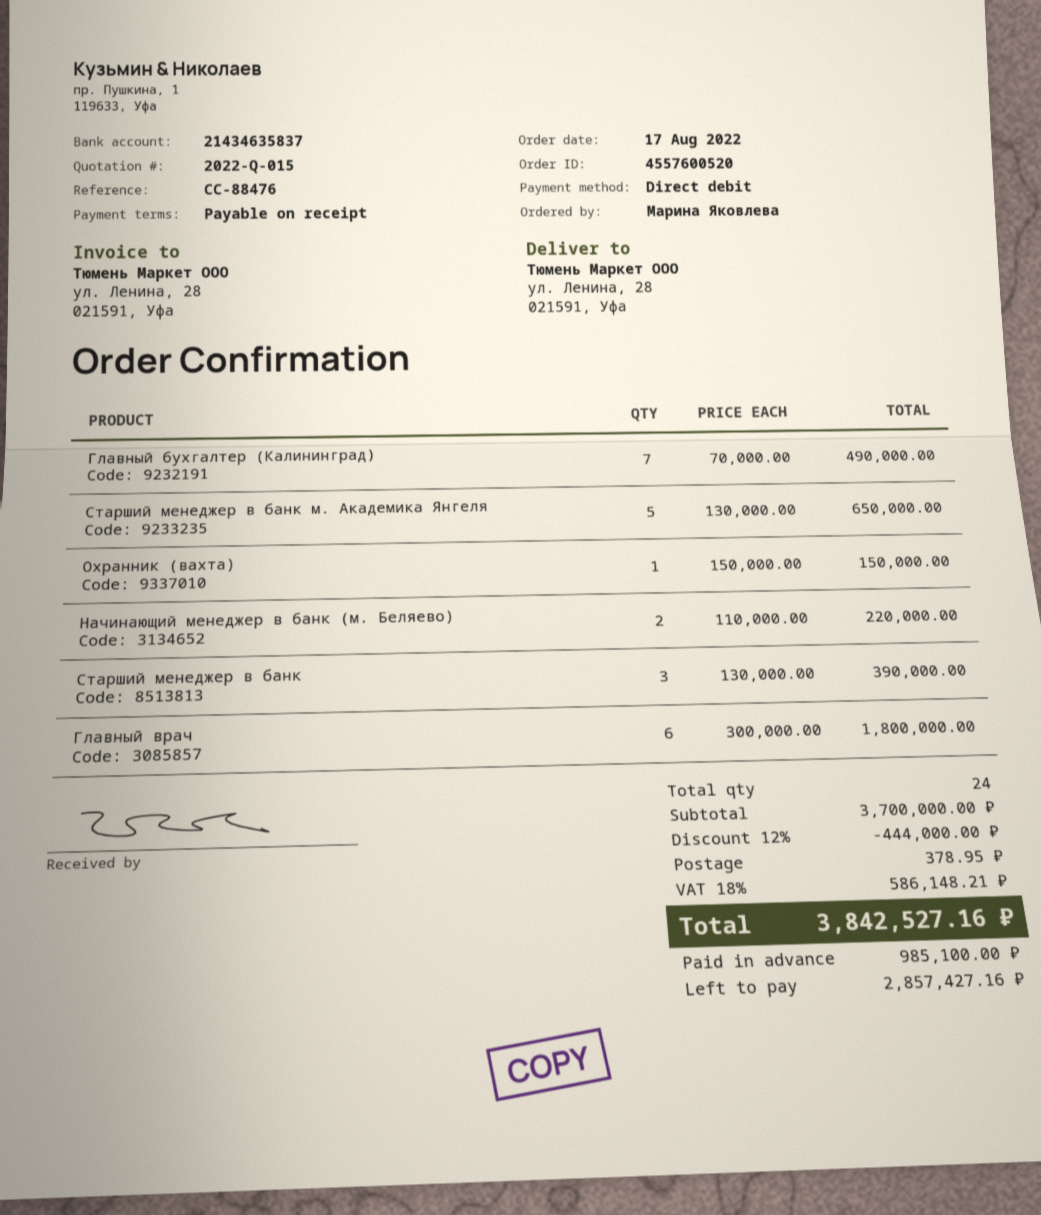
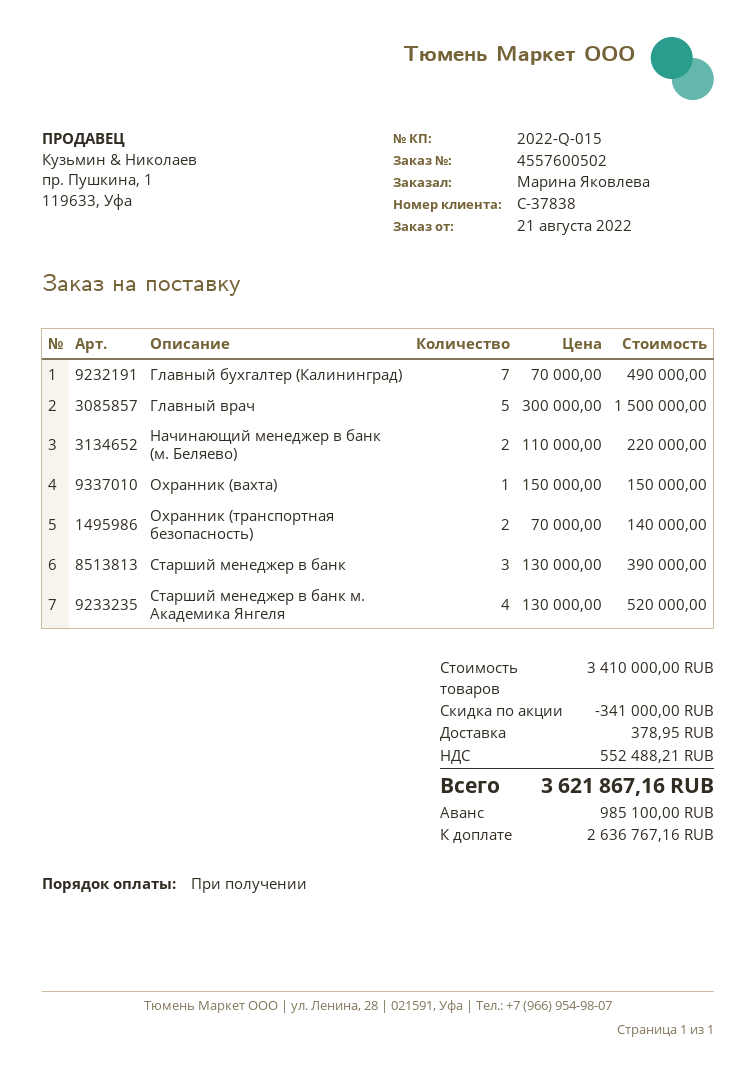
order number: 4557600520 -> 4557600502
order date: 2022-08-17 -> 2022-08-21
Старший менеджер в банк м. Академика Янгеля: 5 x 130000.00 = 650000.00 -> 4 x 130000.00 = 520000.00
Главный врач: 6 x 300000.00 = 1800000.00 -> 5 x 300000.00 = 1500000.00
Охранник (транспортная безопасность): none -> 2 x 70000.00 = 140000.00
subtotal: 3700000.00 -> 3410000.00
discount: 444000.00 -> 341000.00
tax: 586148.21 -> 552488.21
total: 3842527.16 -> 3621867.16
balance: 2857427.16 -> 2636767.16

